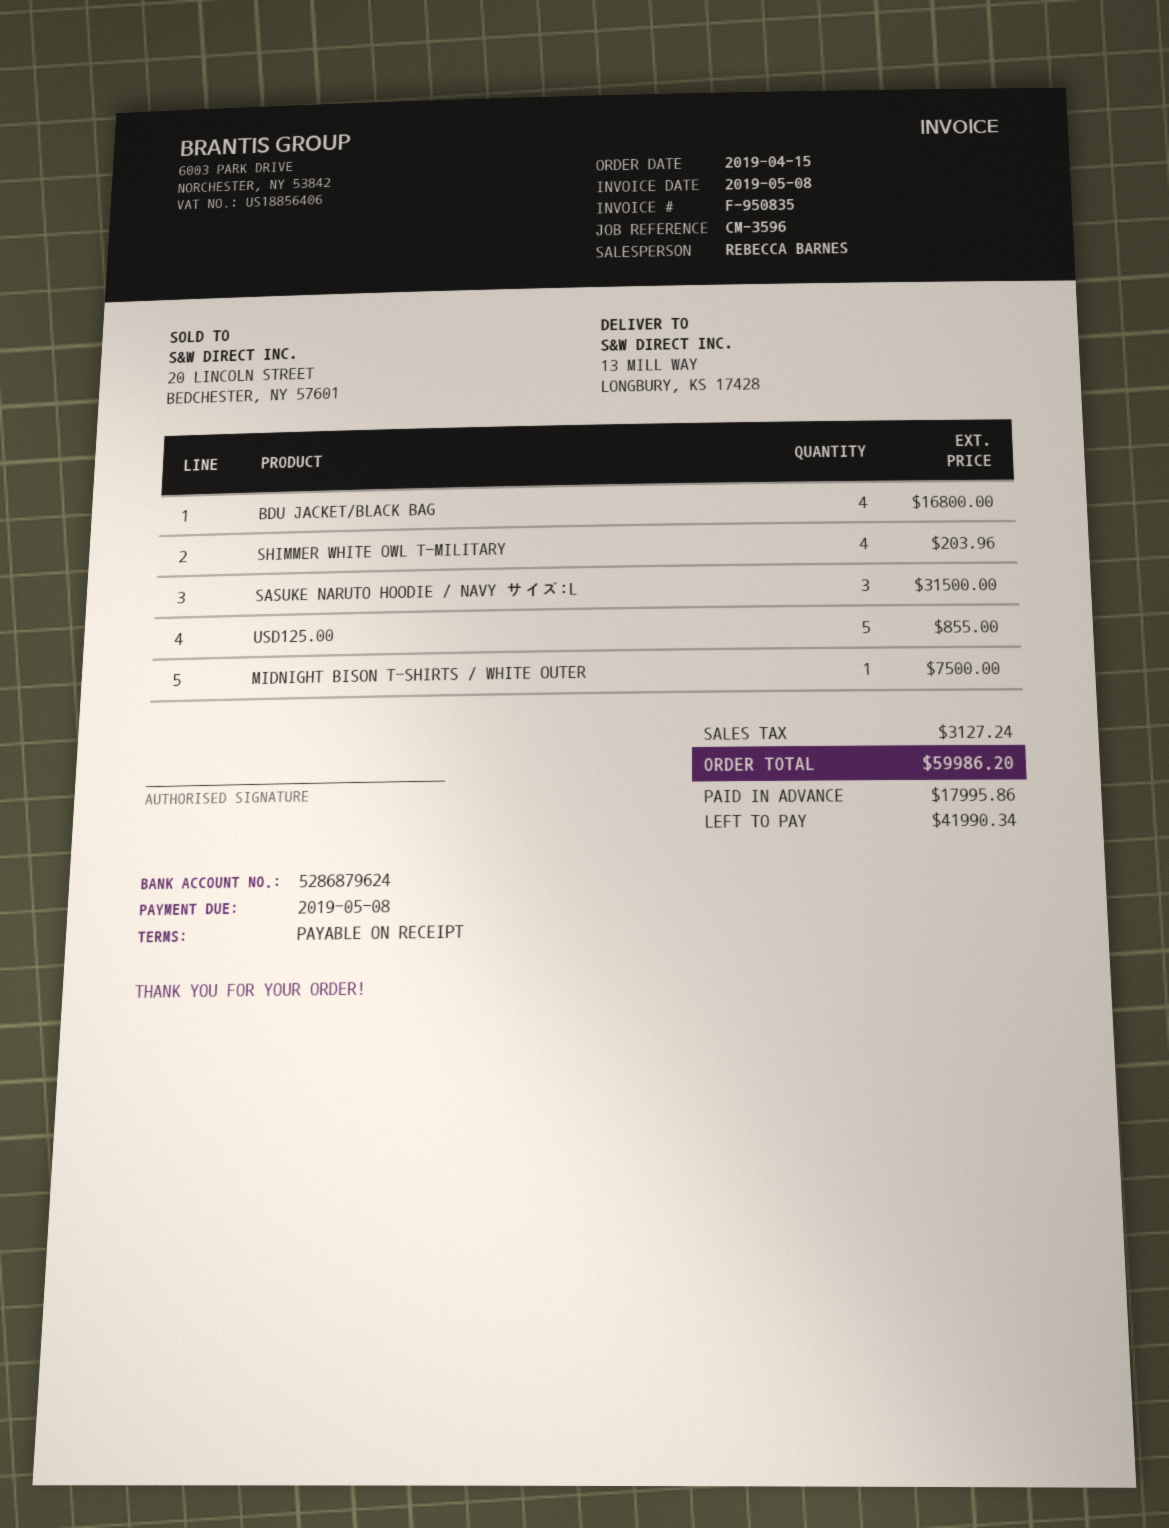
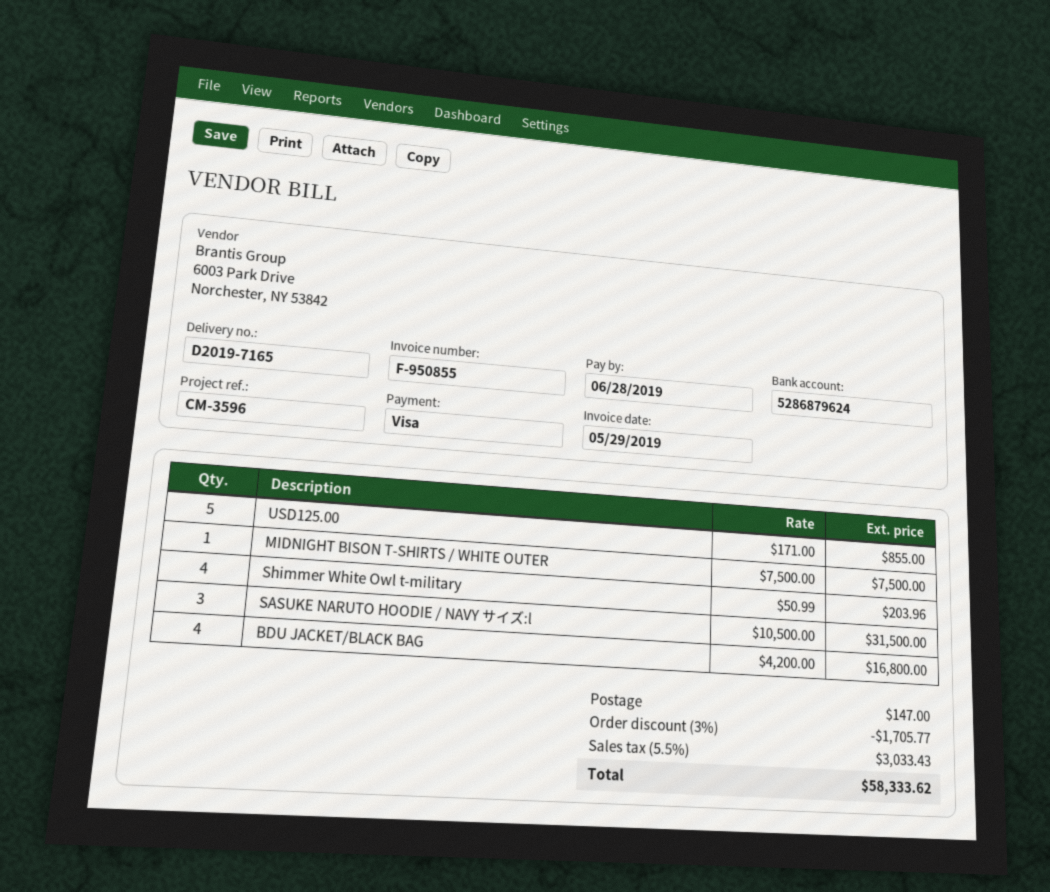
invoice number: F-950835 -> F-950855
invoice date: 2019-05-08 -> 2019-05-29
due date: 2019-05-08 -> 2019-06-28
discount: none -> 3% = 1705.77
shipping: none -> 147.00
tax: 3127.24 -> 3033.43
total: 59986.20 -> 58333.62

